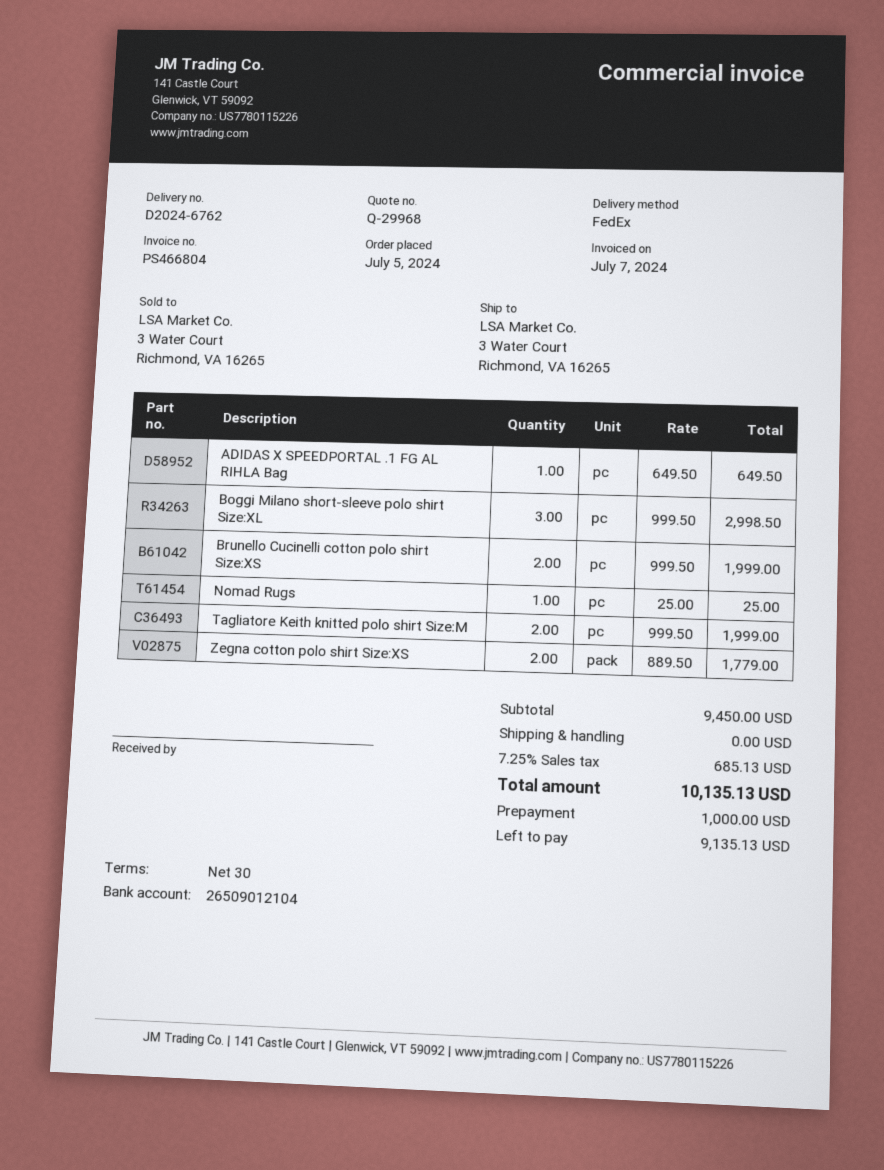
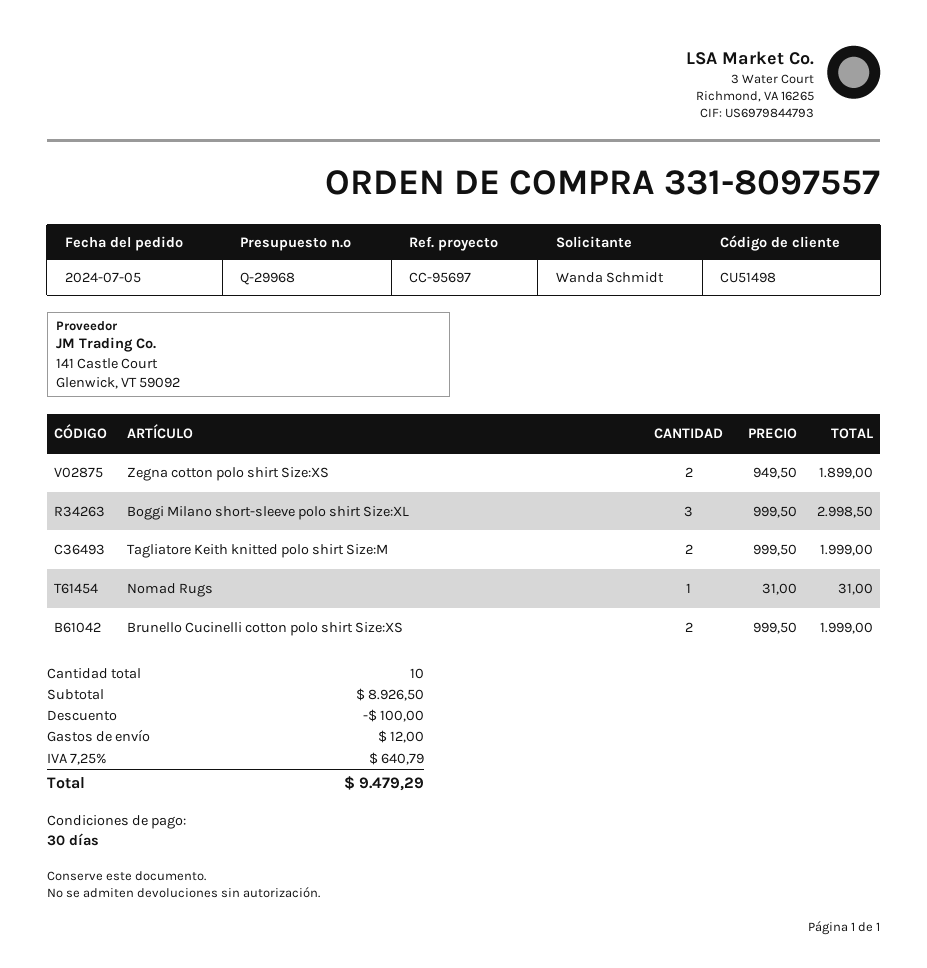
ADIDAS X SPEEDPORTAL .1 FG AL RIHLA Bag: 1 x 649.50 = 649.50 -> none
Nomad Rugs: 1 x 25.00 = 25.00 -> 1 x 31.00 = 31.00
Zegna cotton polo shirt Size:XS: 2 x 889.50 = 1779.00 -> 2 x 949.50 = 1899.00
subtotal: 9450.00 -> 8926.50
discount: none -> 100.00
shipping: 0.00 -> 12.00
tax: 7.25% = 685.13 -> 7.25% = 640.79
total: 10135.13 -> 9479.29

